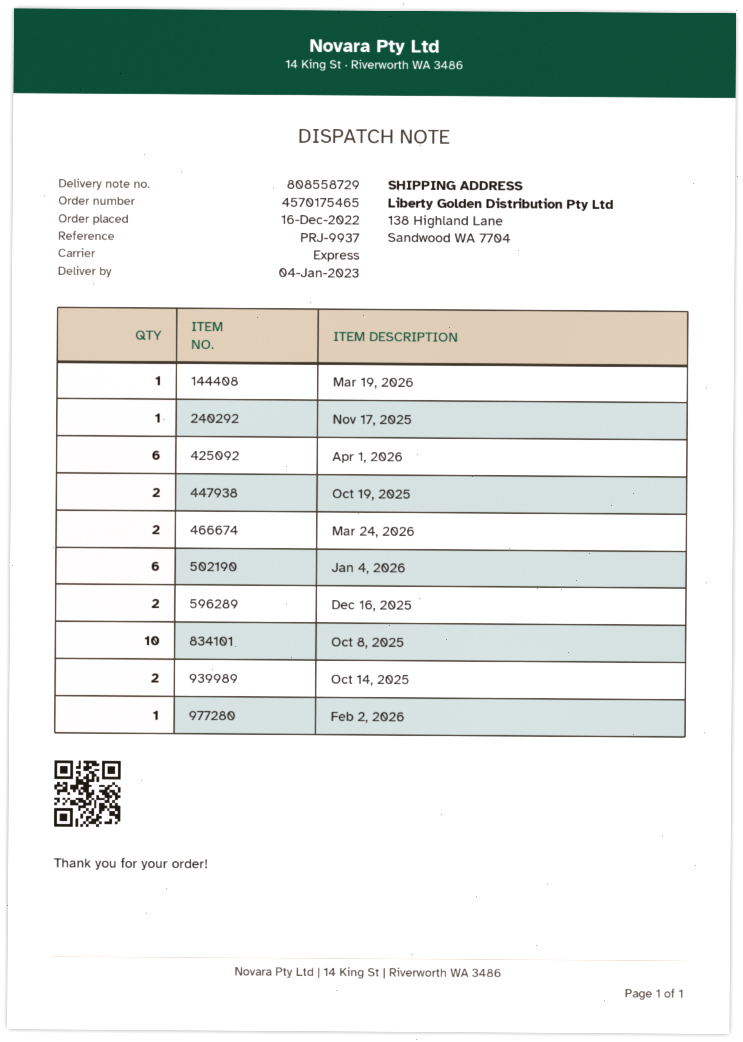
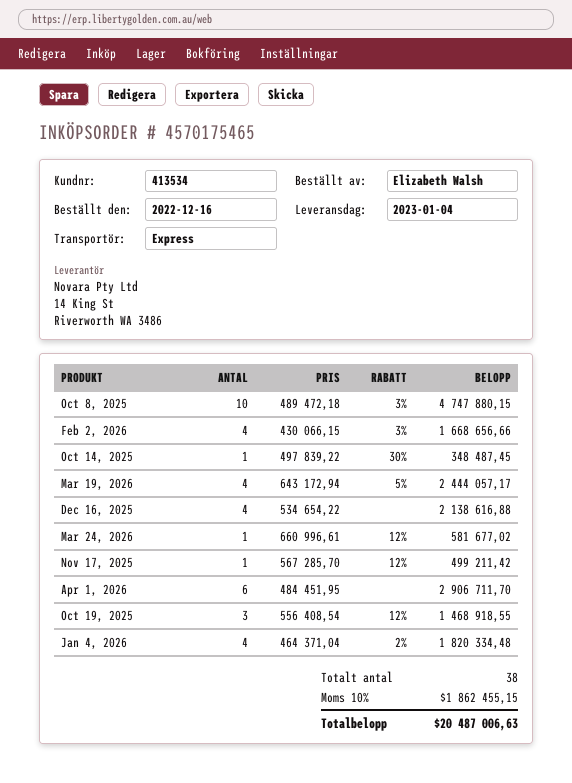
Mar 19, 2026: 1 -> 4
Oct 19, 2025: 2 -> 3
Mar 24, 2026: 2 -> 1
Jan 4, 2026: 6 -> 4
Dec 16, 2025: 2 -> 4
Oct 14, 2025: 2 -> 1
Feb 2, 2026: 1 -> 4

